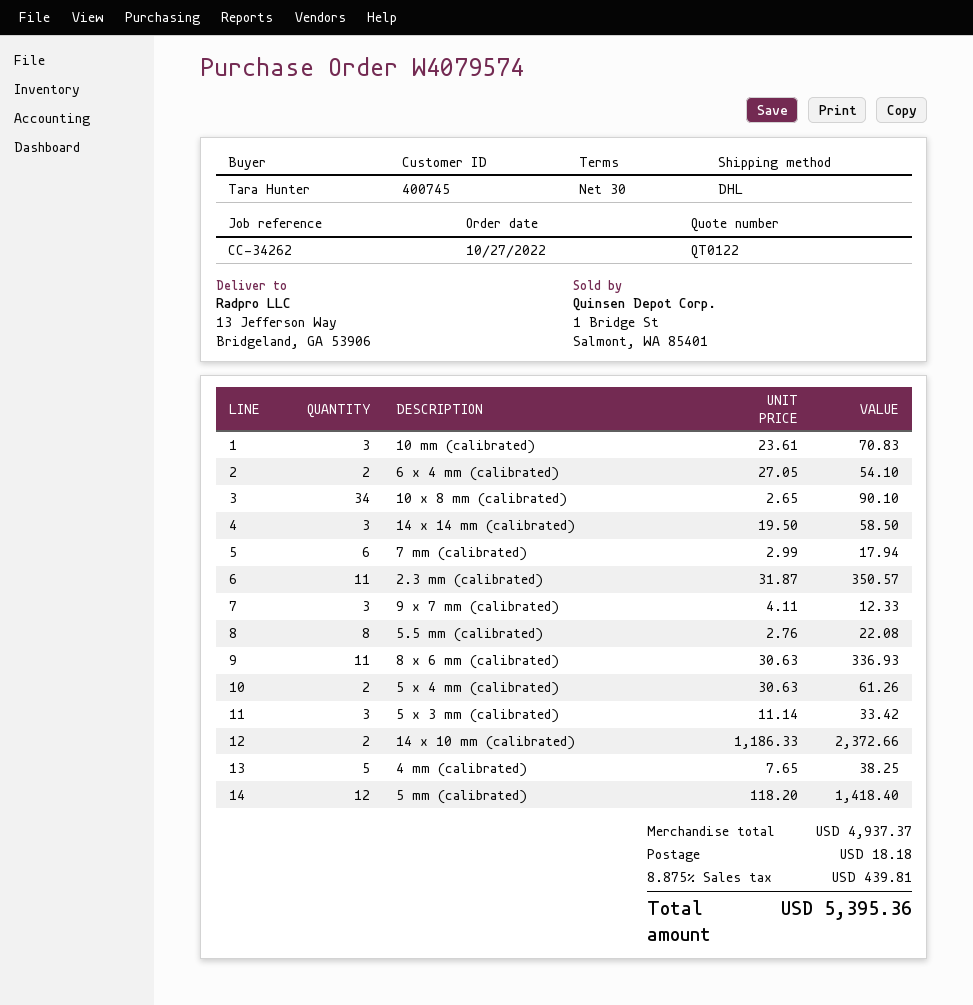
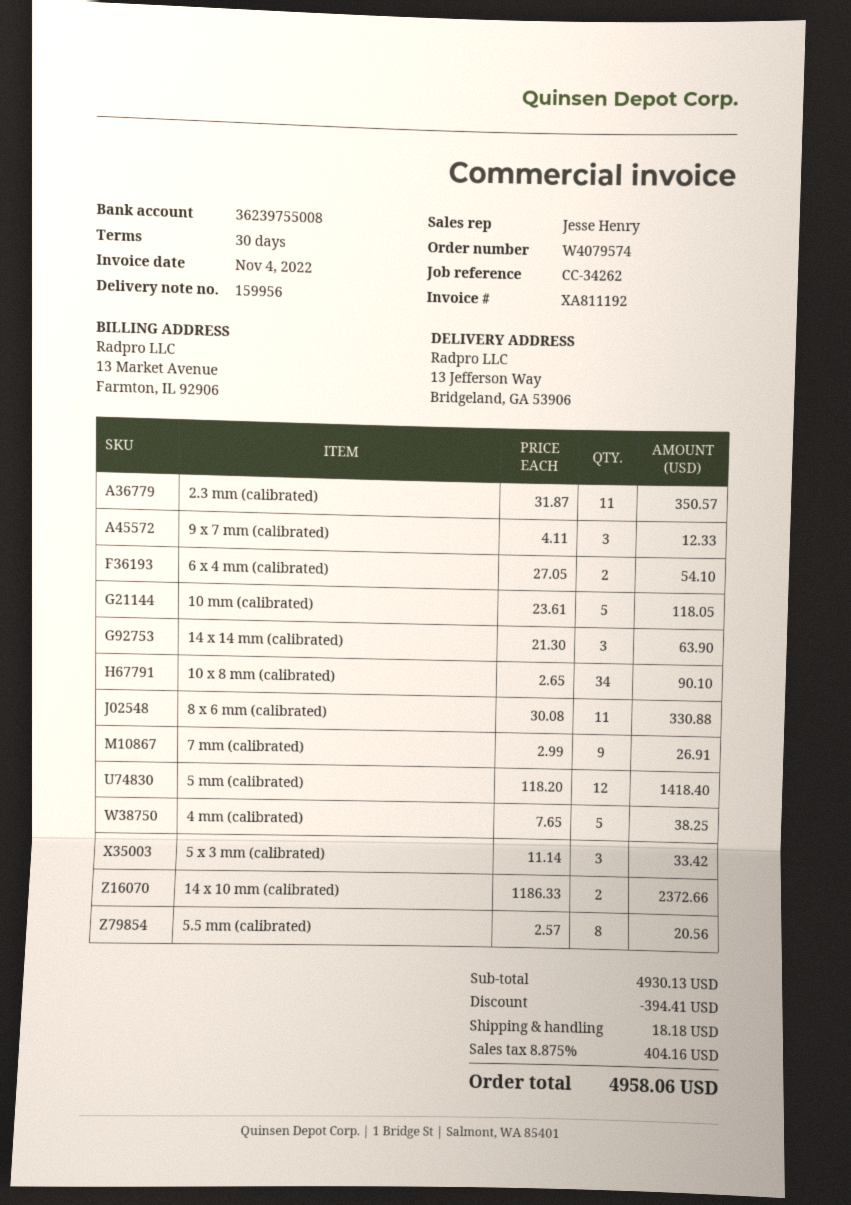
10 mm (calibrated): 3 x 23.61 = 70.83 -> 5 x 23.61 = 118.05
14 x 14 mm (calibrated): 3 x 19.50 = 58.50 -> 3 x 21.30 = 63.90
7 mm (calibrated): 6 x 2.99 = 17.94 -> 9 x 2.99 = 26.91
5.5 mm (calibrated): 8 x 2.76 = 22.08 -> 8 x 2.57 = 20.56
8 x 6 mm (calibrated): 11 x 30.63 = 336.93 -> 11 x 30.08 = 330.88
5 x 4 mm (calibrated): 2 x 30.63 = 61.26 -> none
subtotal: 4937.37 -> 4930.13
discount: none -> 394.41
tax: 8.875% = 439.81 -> 8.875% = 404.16
total: 5395.36 -> 4958.06

